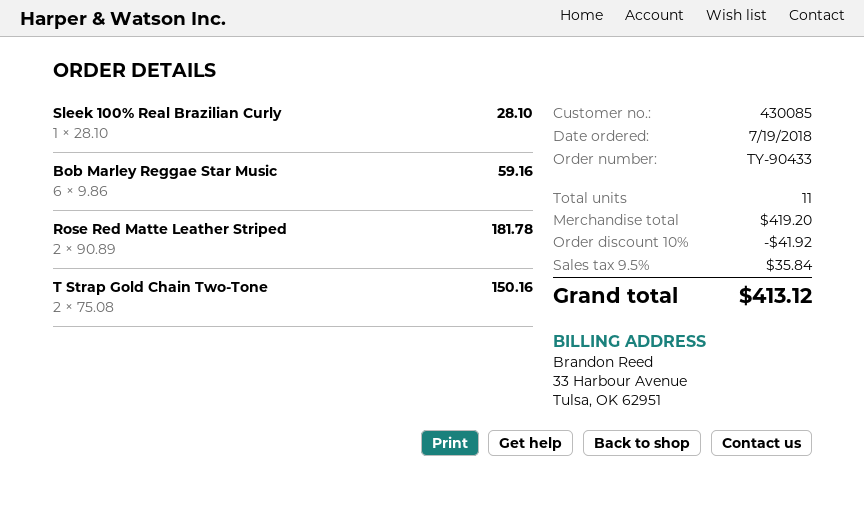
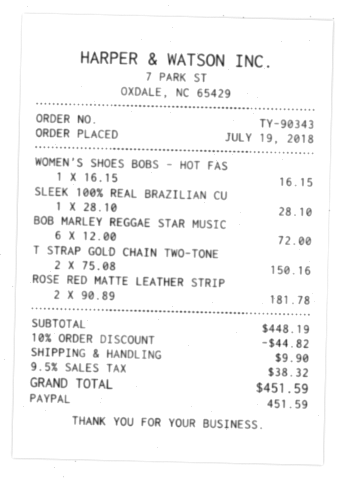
order number: TY-90433 -> TY-90343
Bob Marley Reggae Star Music: 6 x 9.86 = 59.16 -> 6 x 12.00 = 72.00
WOMEN'S SHOES BOBS - HOT FAS: none -> 1 x 16.15 = 16.15
subtotal: 419.20 -> 448.19
discount: 10% = 41.92 -> 10% = 44.82
shipping: none -> 9.90
tax: 9.5% = 35.84 -> 9.5% = 38.32
total: 413.12 -> 451.59

